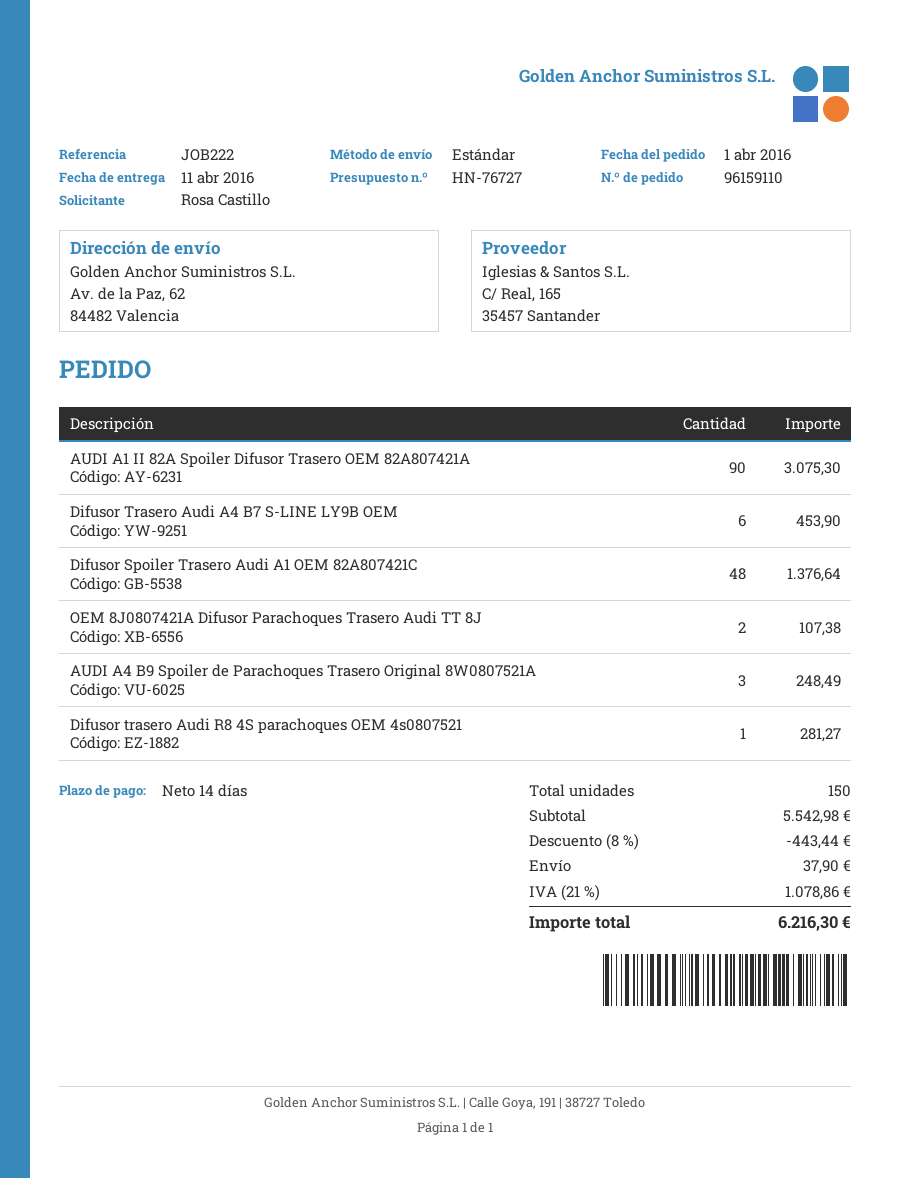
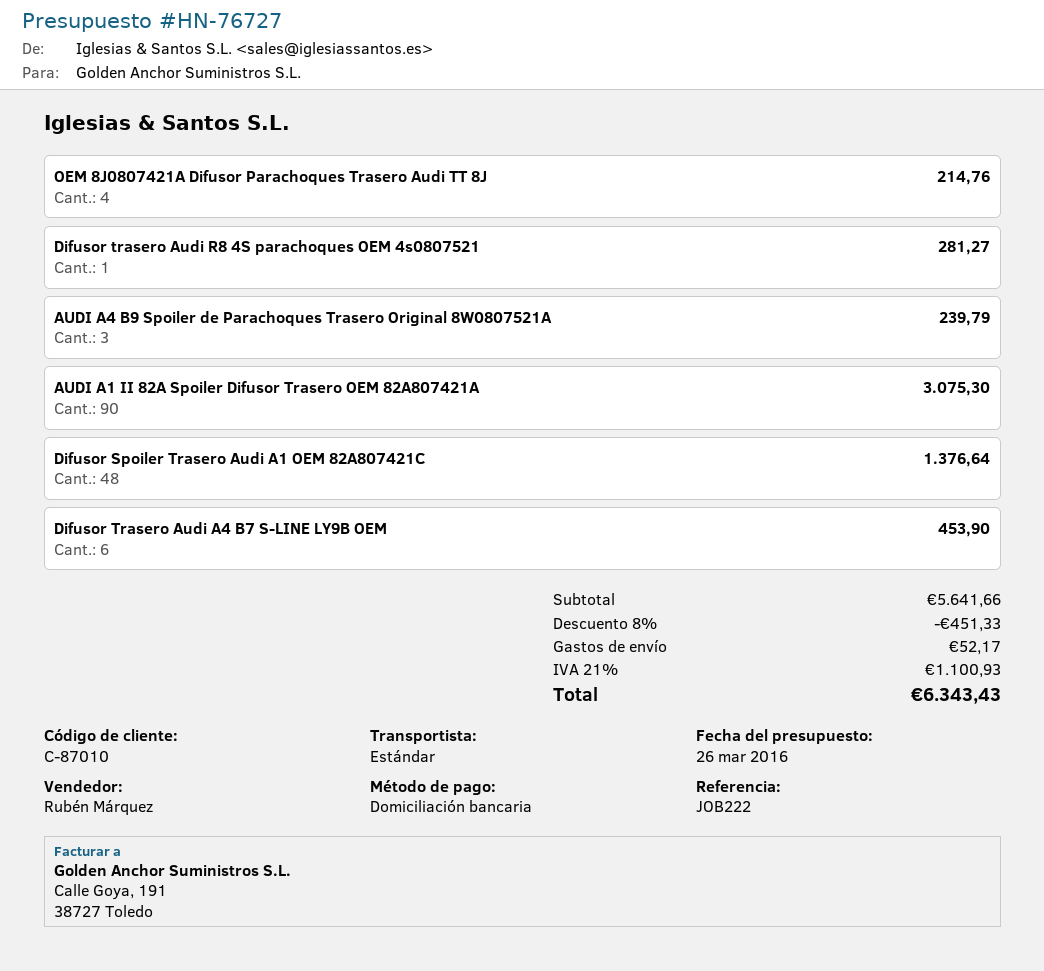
OEM 8J0807421A Difusor Parachoques Trasero Audi TT 8J: 2 for 107.38 -> 4 for 214.76
AUDI A4 B9 Spoiler de Parachoques Trasero Original 8W0807521A: 3 for 248.49 -> 3 for 239.79
subtotal: 5542.98 -> 5641.66
discount: 8% = 443.44 -> 8% = 451.33
shipping: 37.90 -> 52.17
tax: 21% = 1078.86 -> 21% = 1100.93
total: 6216.30 -> 6343.43

